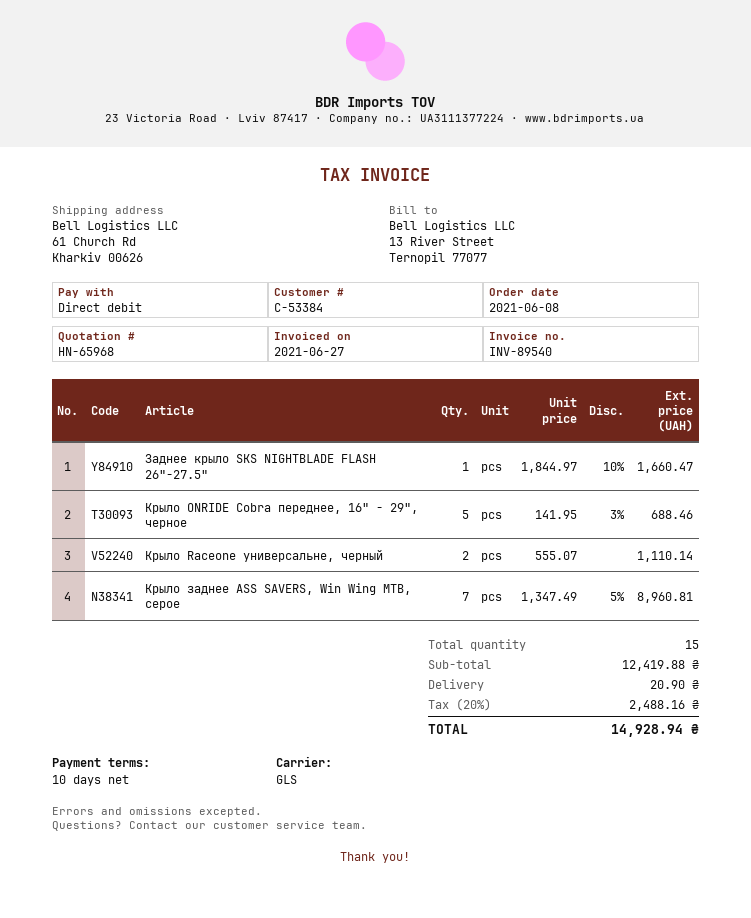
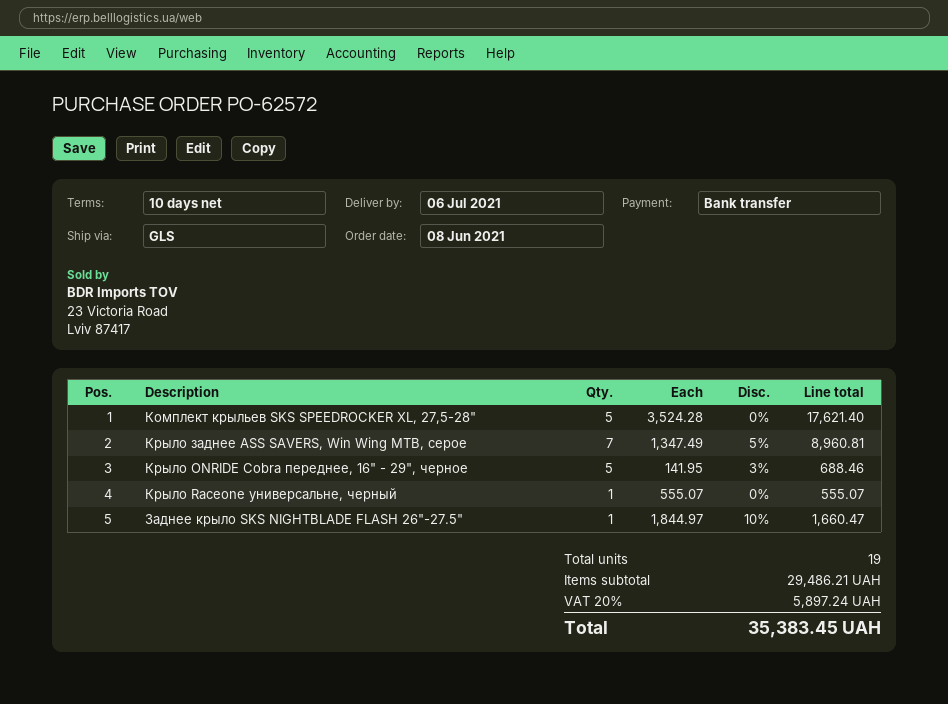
payment method: direct debit -> bank transfer
Крыло Raceone универсальне, черный: 2 x 555.07 = 1110.14 -> 1 x 555.07 = 555.07
Комплект крыльев SKS SPEEDROCKER XL, 27,5-28": none -> 5 x 3524.28 = 17621.40
total quantity: 15 -> 19
subtotal: 12419.88 -> 29486.21
shipping: 20.90 -> none
tax: 20% = 2488.16 -> 20% = 5897.24
total: 14928.94 -> 35383.45

